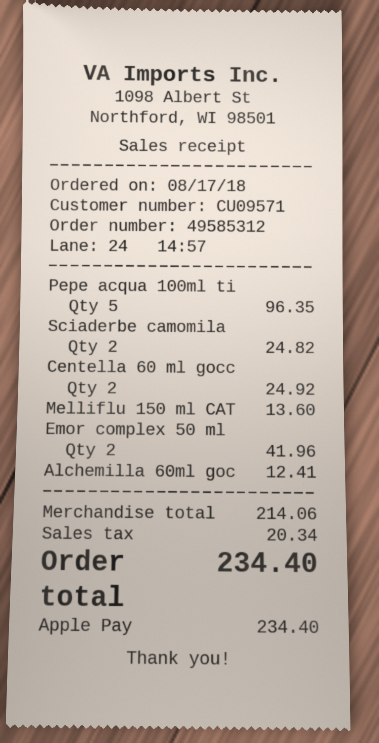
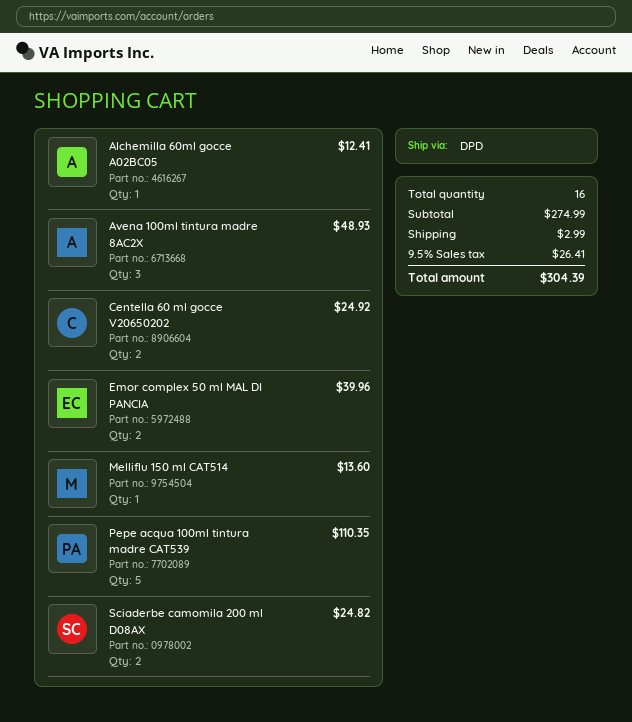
Pepe acqua 100ml ti: 5 for 96.35 -> 5 for 110.35
Emor complex 50 ml: 2 for 41.96 -> 2 for 39.96
Avena 100ml tintura madre 8AC2X: none -> 3 for 48.93
subtotal: 214.06 -> 274.99
shipping: none -> 2.99
tax: 20.34 -> 26.41
total: 234.40 -> 304.39

